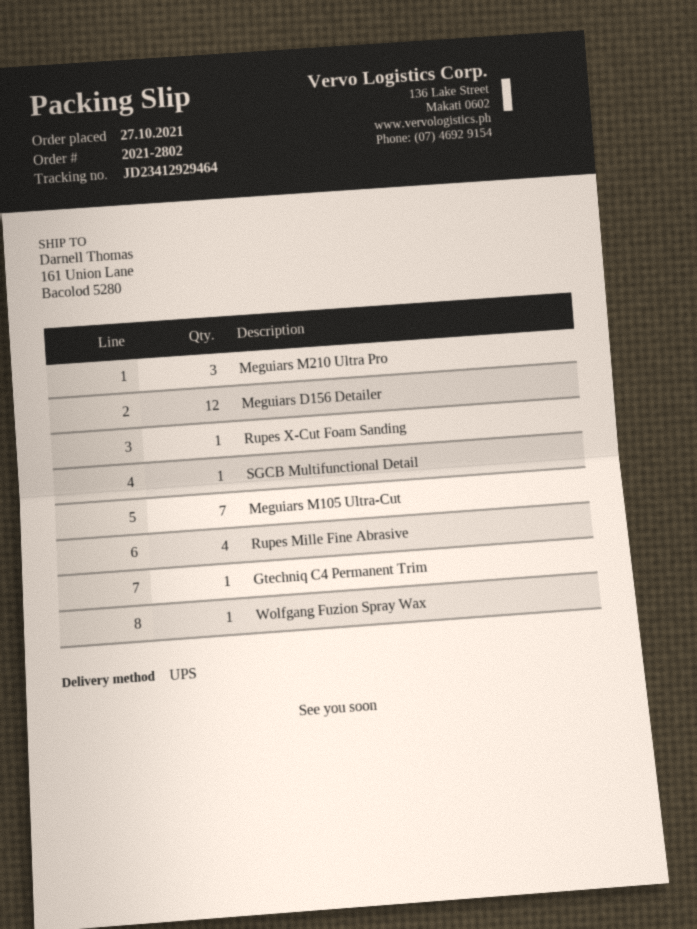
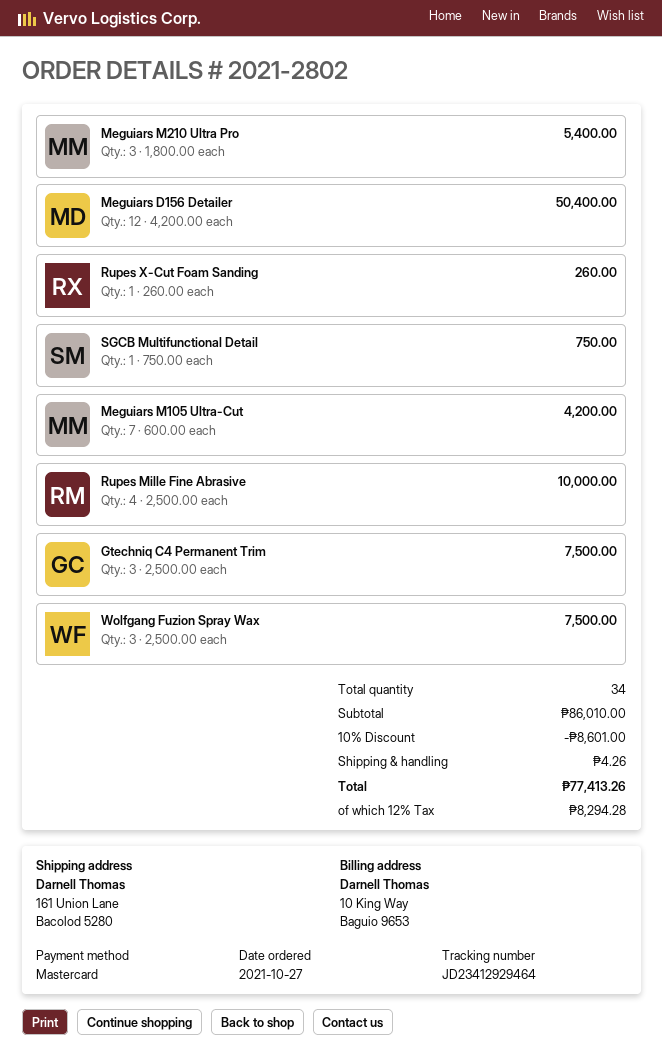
Gtechniq C4 Permanent Trim: 1 -> 3
Wolfgang Fuzion Spray Wax: 1 -> 3

